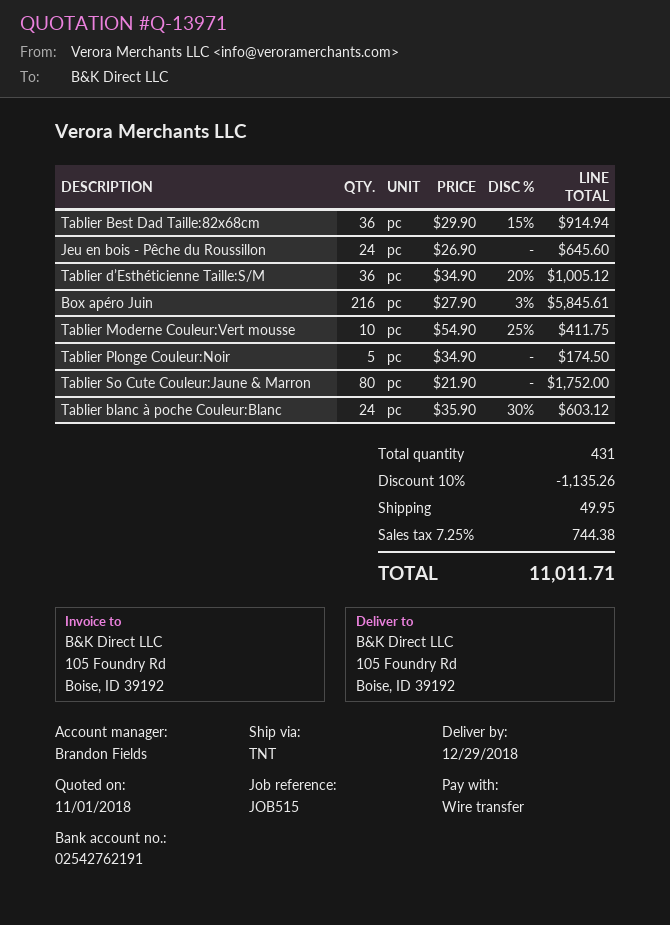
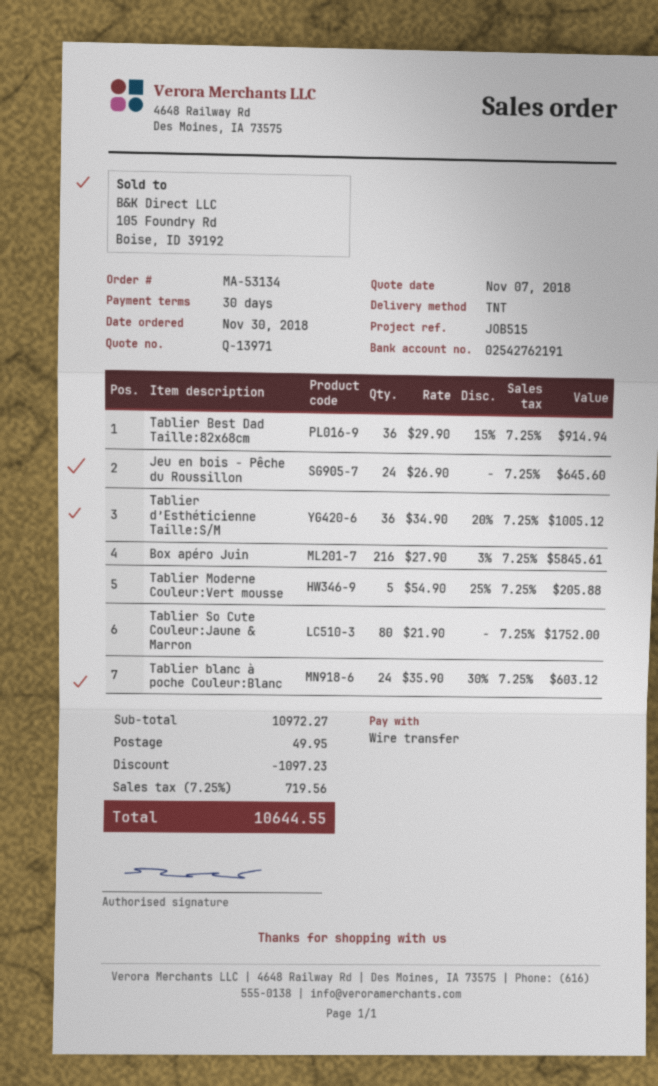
quote date: 2018-11-01 -> 2018-11-07
Tablier Moderne Couleur:Vert mousse: 10 x 54.90 - 25% = 411.75 -> 5 x 54.90 - 25% = 205.88
Tablier Plonge Couleur:Noir: 5 x 34.90 = 174.50 -> none
discount: 1135.26 -> 1097.23
tax: 7.25% = 744.38 -> 7.25% = 719.56
total: 11011.71 -> 10644.55

